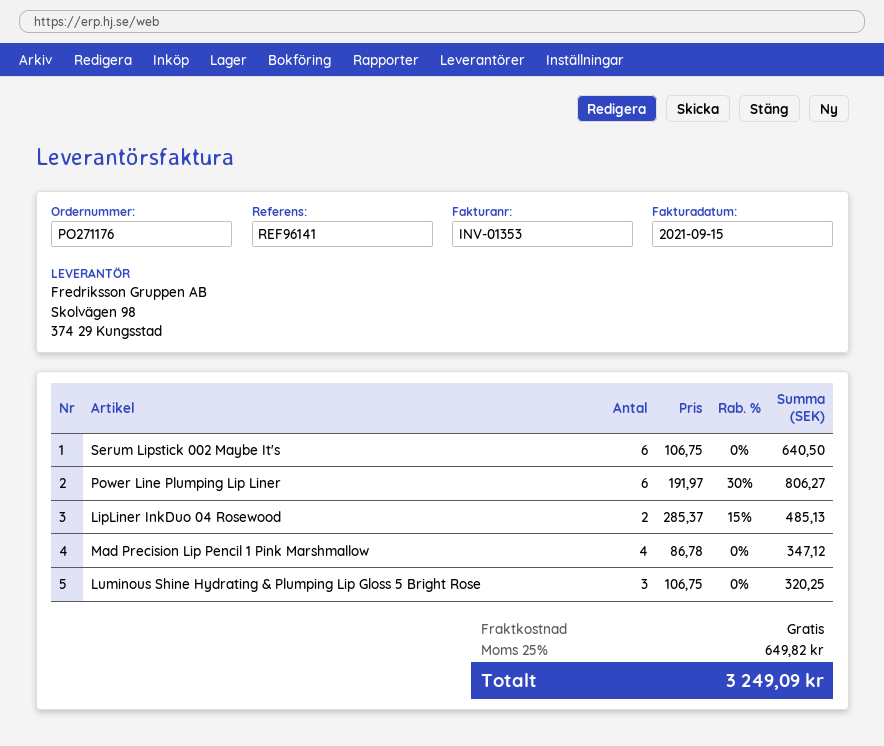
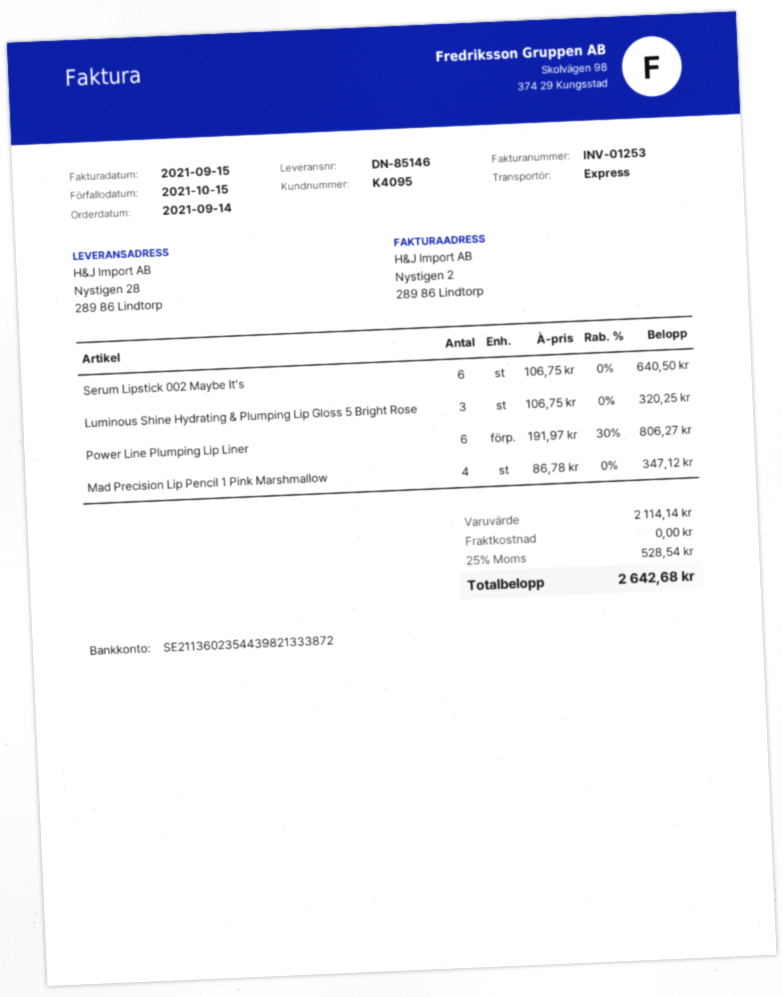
invoice number: INV-01353 -> INV-01253
LipLiner InkDuo 04 Rosewood: 2 x 285.37 - 15% = 485.13 -> none
tax: 25% = 649.82 -> 25% = 528.54
total: 3249.09 -> 2642.68

